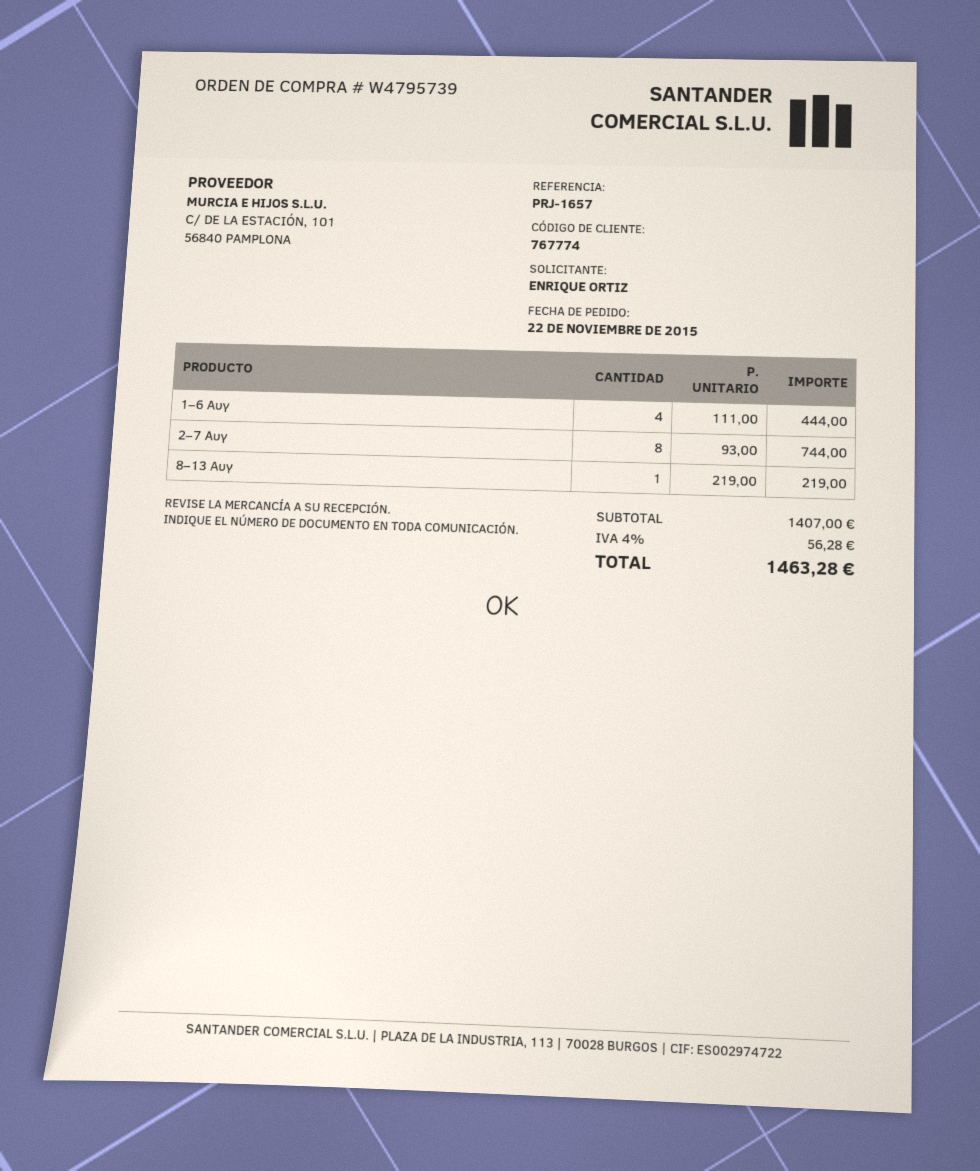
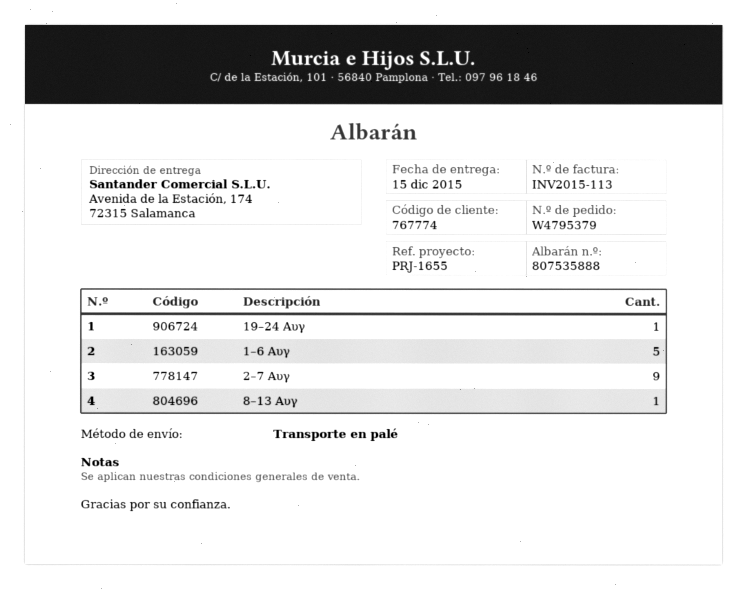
order number: W4795739 -> W4795379
reference: PRJ-1657 -> PRJ-1655
1–6 Αυγ: 4 -> 5
2–7 Αυγ: 8 -> 9
19–24 Αυγ: none -> 1

